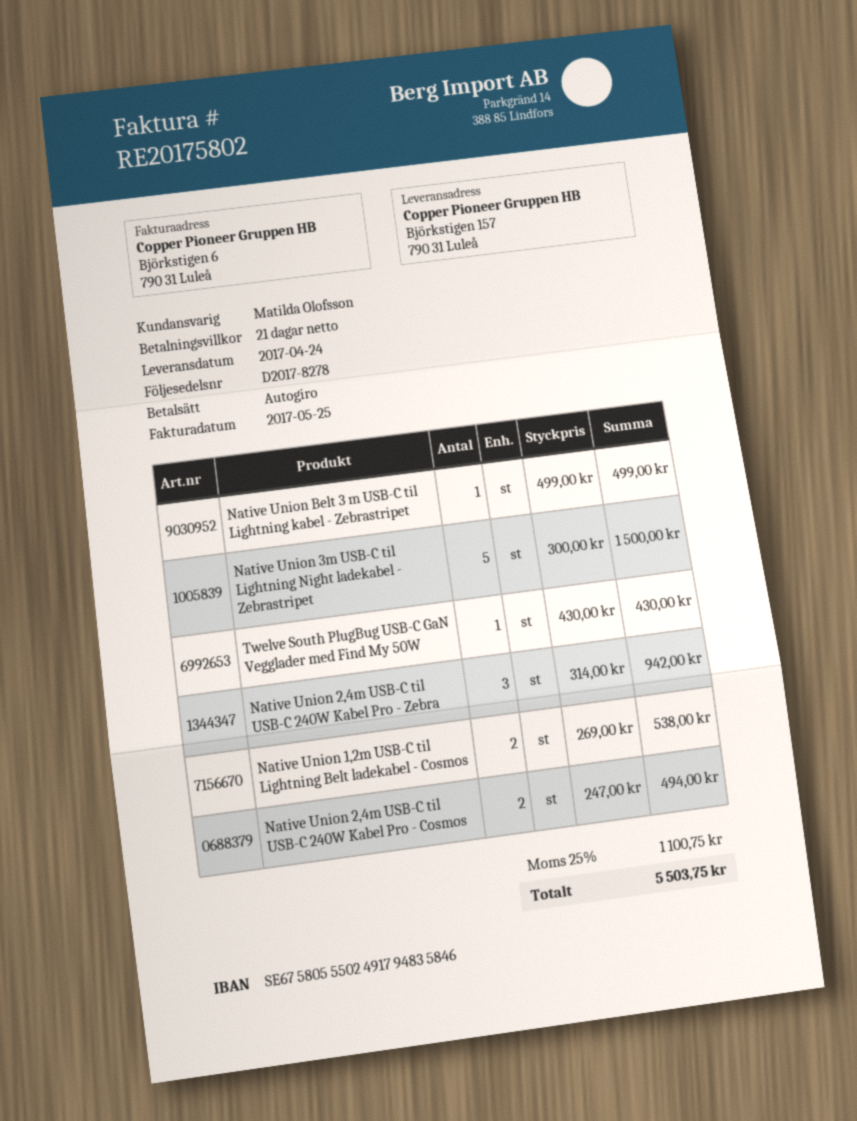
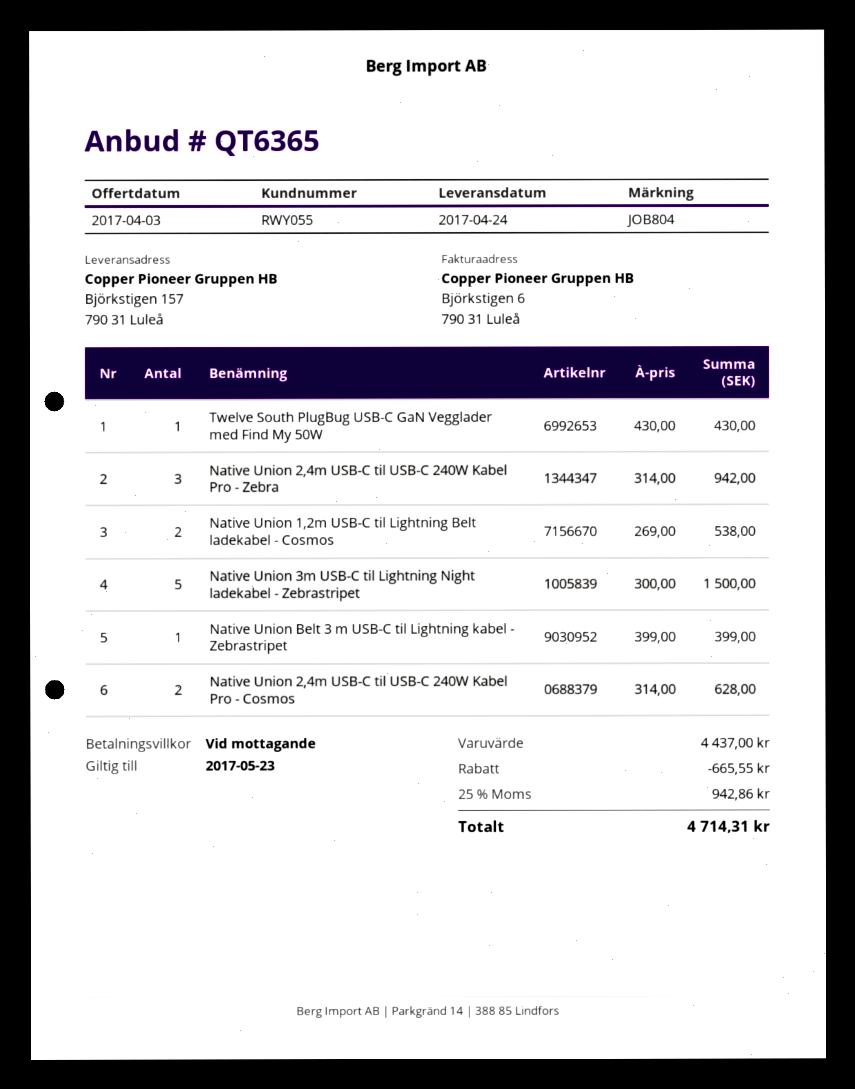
payment terms: 21 days -> on receipt
Native Union Belt 3 m USB-C til Lightning kabel - Zebrastripet: 1 x 499.00 = 499.00 -> 1 x 399.00 = 399.00
Native Union 2,4m USB-C til USB-C 240W Kabel Pro - Cosmos: 2 x 247.00 = 494.00 -> 2 x 314.00 = 628.00
discount: none -> 665.55
tax: 25% = 1100.75 -> 25% = 942.86
total: 5503.75 -> 4714.31

